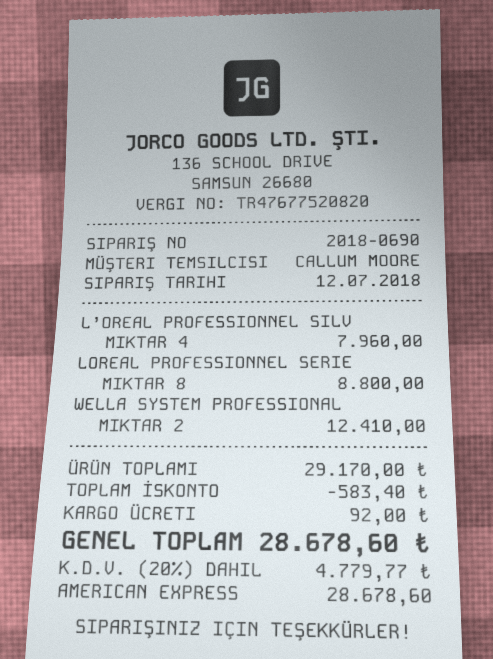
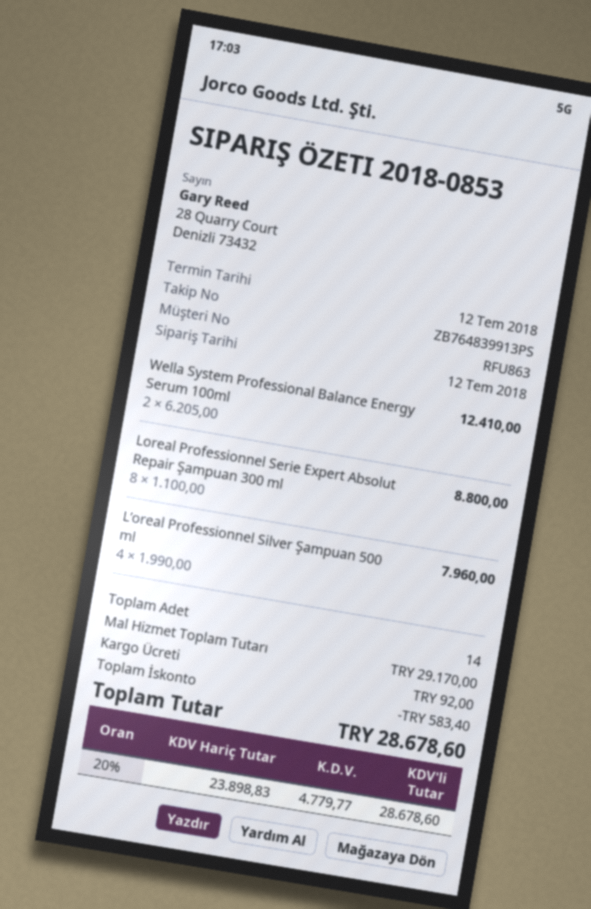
order number: 2018-0690 -> 2018-0853

